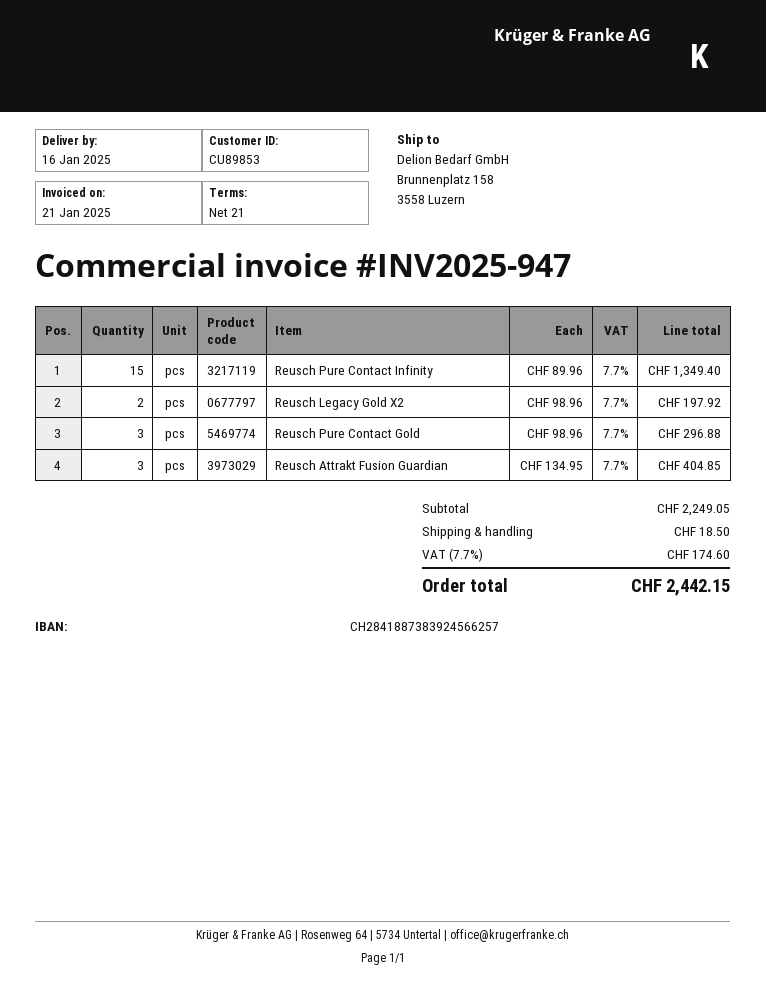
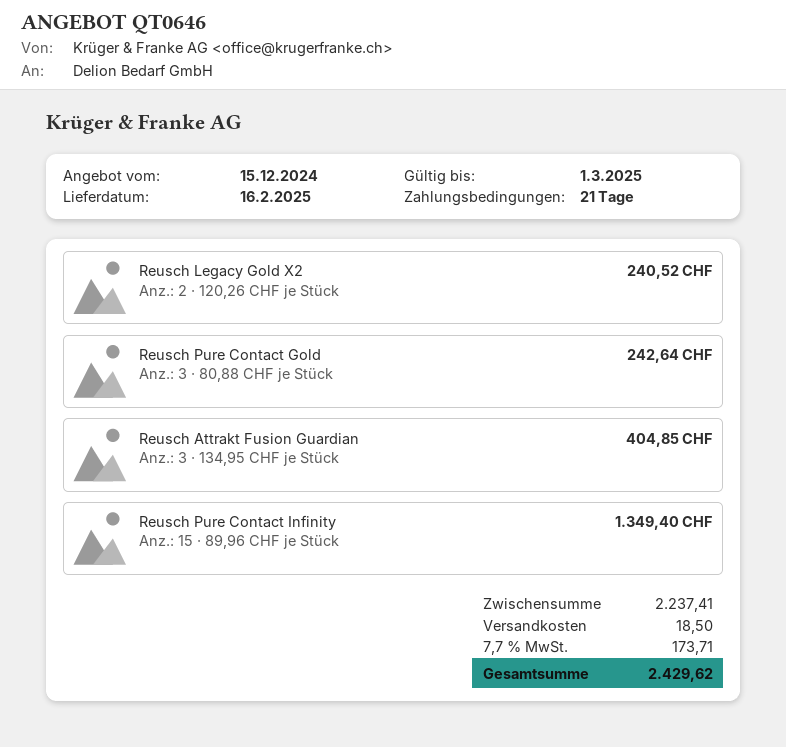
delivery date: 2025-01-16 -> 2025-02-16
Reusch Legacy Gold X2: 2 x 98.96 = 197.92 -> 2 x 120.26 = 240.52
Reusch Pure Contact Gold: 3 x 98.96 = 296.88 -> 3 x 80.88 = 242.64
subtotal: 2249.05 -> 2237.41
tax: 7.7% = 174.60 -> 7.7% = 173.71
total: 2442.15 -> 2429.62

